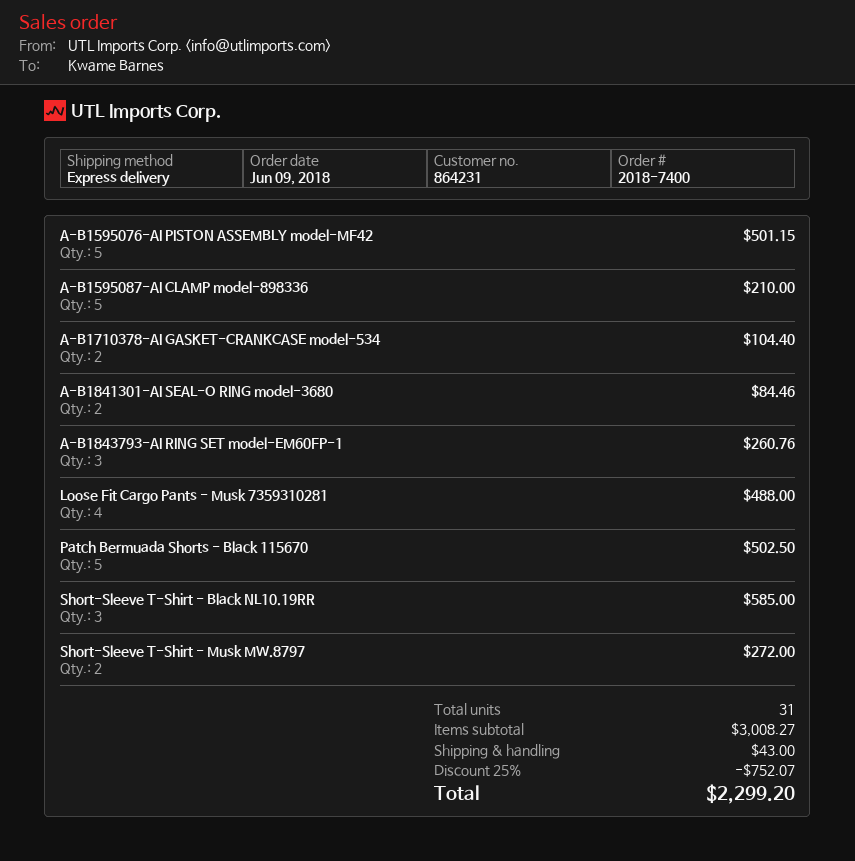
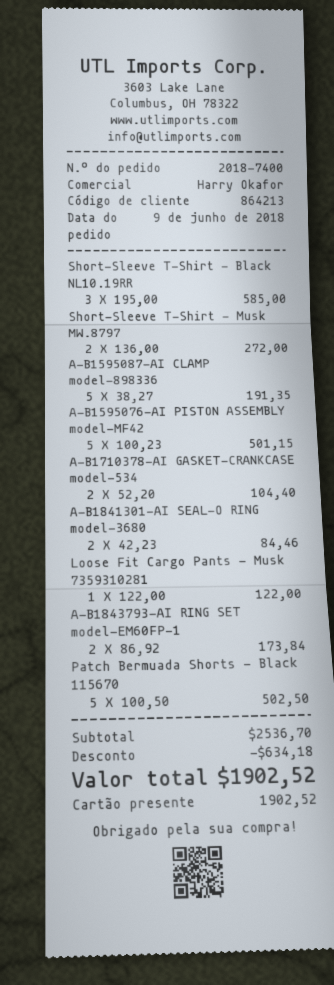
customer number: 864231 -> 864213
A-B1595087-AI CLAMP model-898336: 5 for 210.00 -> 5 for 191.35
A-B1843793-AI RING SET model-EM60FP-1: 3 for 260.76 -> 2 for 173.84
Loose Fit Cargo Pants - Musk 7359310281: 4 for 488.00 -> 1 for 122.00
subtotal: 3008.27 -> 2536.70
discount: 752.07 -> 634.18
shipping: 43.00 -> none
total: 2299.20 -> 1902.52

